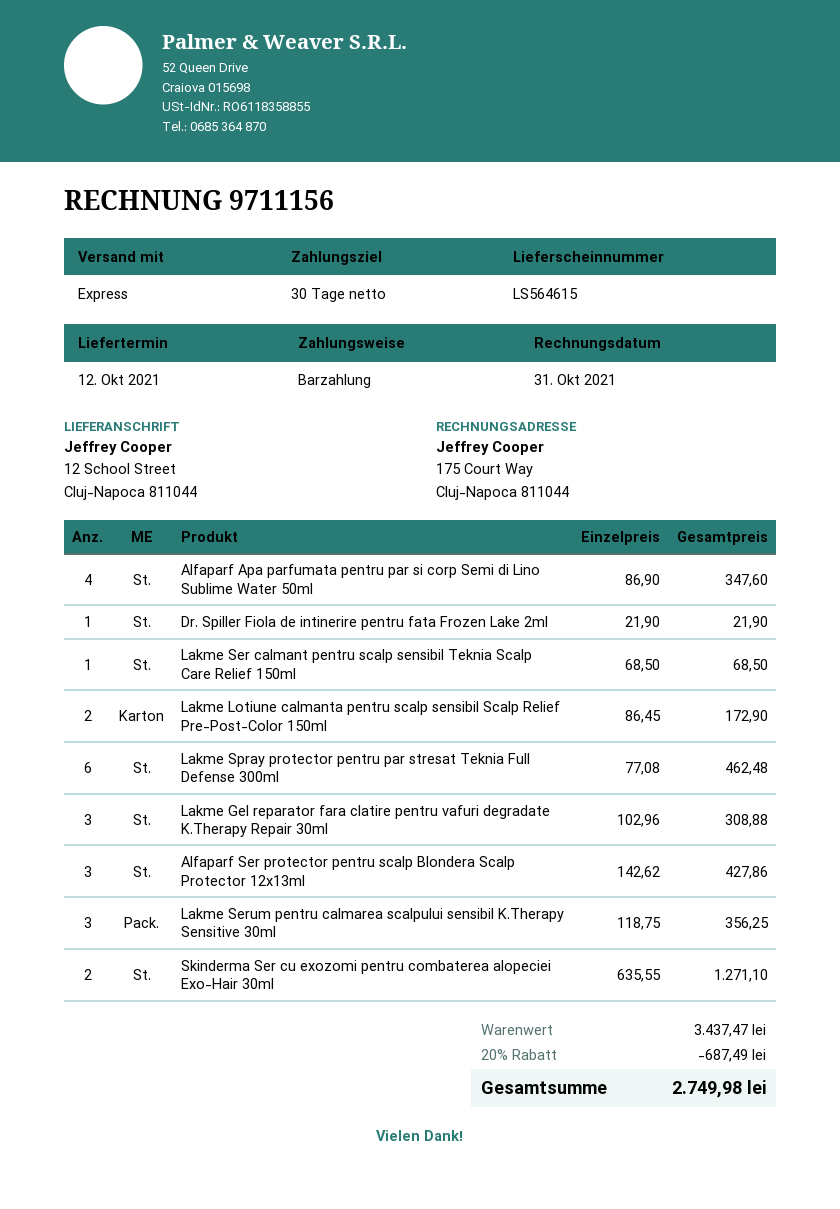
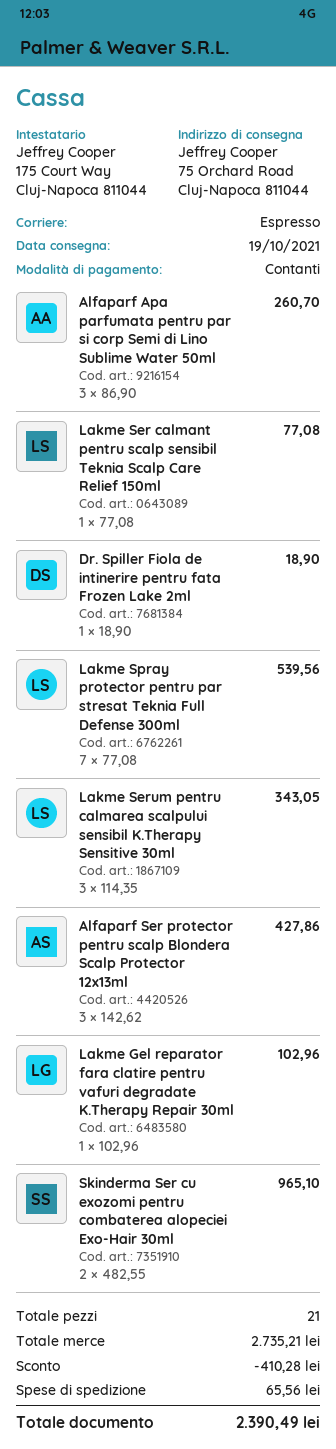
delivery date: 2021-10-12 -> 2021-10-19
ship to: 12 School Street, Cluj-Napoca 811044 -> 75 Orchard Road, Cluj-Napoca 811044
Alfaparf Apa parfumata pentru par si corp Semi di Lino Sublime Water 50ml: 4 x 86.90 = 347.60 -> 3 x 86.90 = 260.70
Dr. Spiller Fiola de intinerire pentru fata Frozen Lake 2ml: 1 x 21.90 = 21.90 -> 1 x 18.90 = 18.90
Lakme Ser calmant pentru scalp sensibil Teknia Scalp Care Relief 150ml: 1 x 68.50 = 68.50 -> 1 x 77.08 = 77.08
Lakme Lotiune calmanta pentru scalp sensibil Scalp Relief Pre-Post-Color 150ml: 2 x 86.45 = 172.90 -> none
Lakme Spray protector pentru par stresat Teknia Full Defense 300ml: 6 x 77.08 = 462.48 -> 7 x 77.08 = 539.56
Lakme Gel reparator fara clatire pentru vafuri degradate K.Therapy Repair 30ml: 3 x 102.96 = 308.88 -> 1 x 102.96 = 102.96
Lakme Serum pentru calmarea scalpului sensibil K.Therapy Sensitive 30ml: 3 x 118.75 = 356.25 -> 3 x 114.35 = 343.05
Skinderma Ser cu exozomi pentru combaterea alopeciei Exo-Hair 30ml: 2 x 635.55 = 1271.10 -> 2 x 482.55 = 965.10
subtotal: 3437.47 -> 2735.21
discount: 687.49 -> 410.28
shipping: none -> 65.56
total: 2749.98 -> 2390.49

